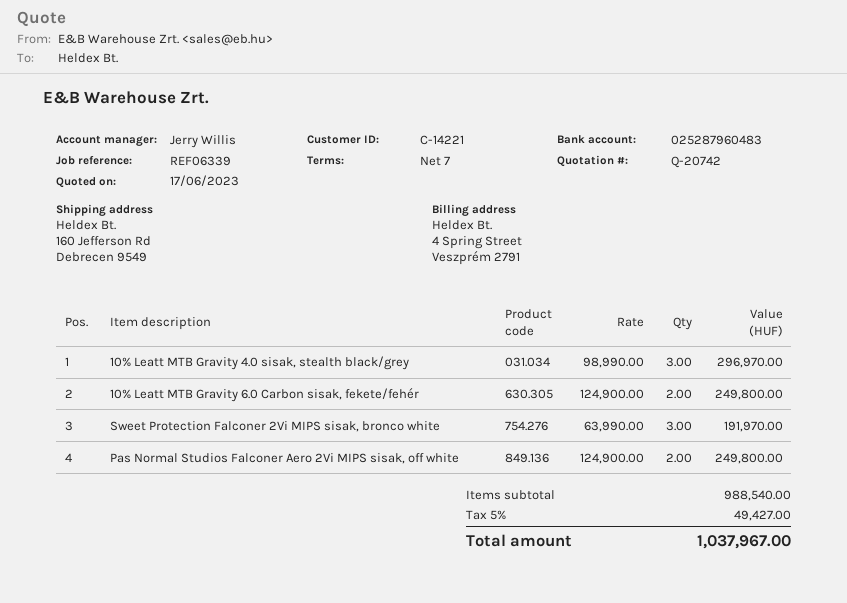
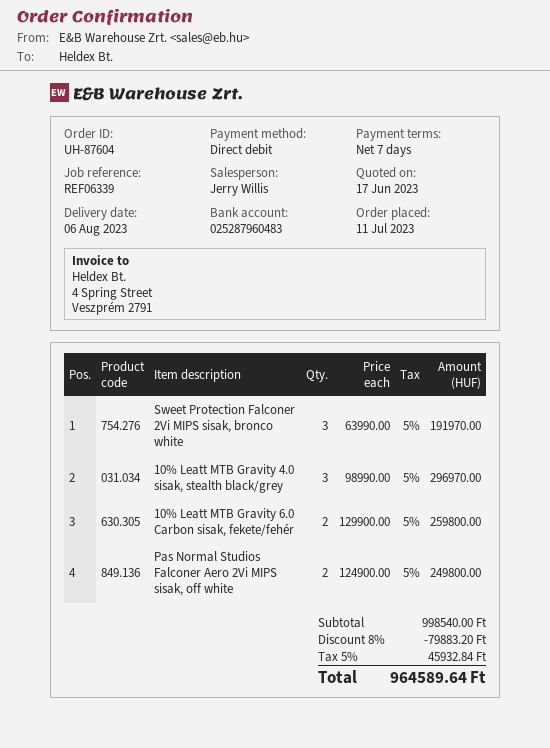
10% Leatt MTB Gravity 6.0 Carbon sisak, fekete/fehér: 2 x 124900.00 = 249800.00 -> 2 x 129900.00 = 259800.00
subtotal: 988540.00 -> 998540.00
discount: none -> 8% = 79883.20
tax: 5% = 49427.00 -> 5% = 45932.84
total: 1037967.00 -> 964589.64

